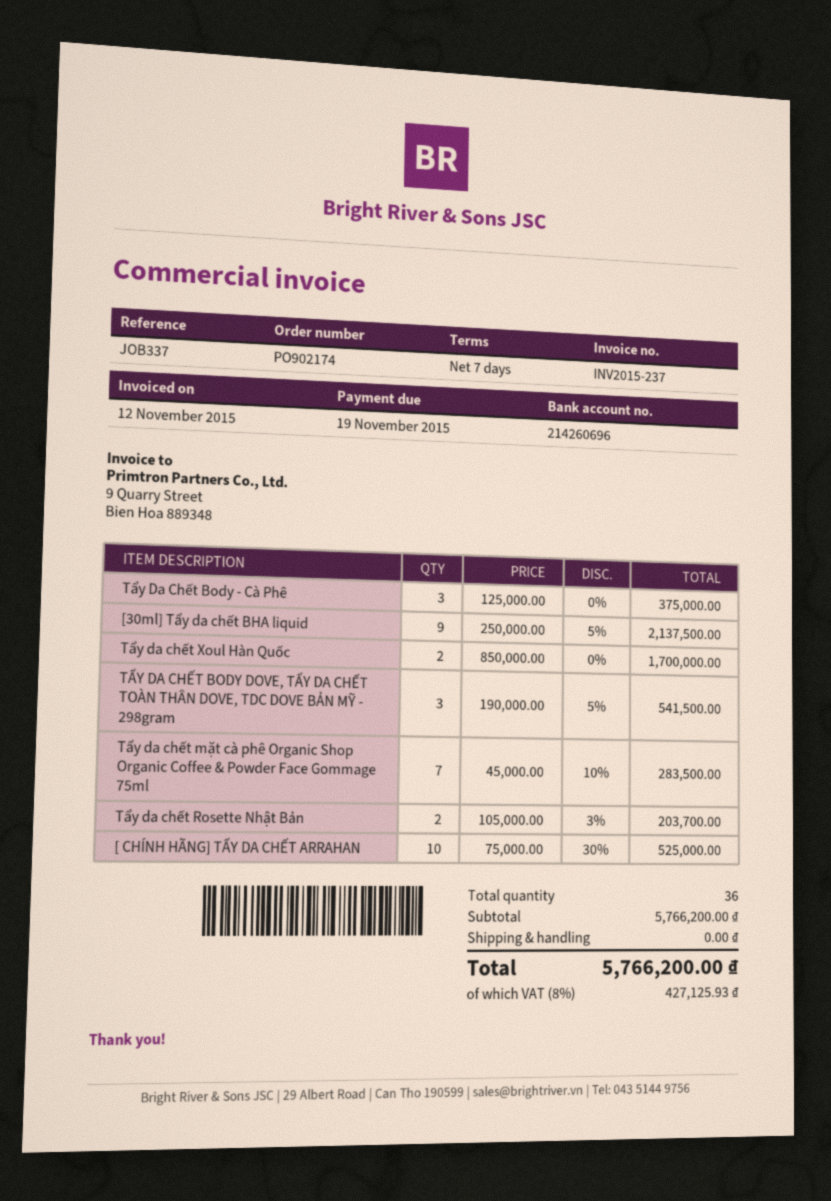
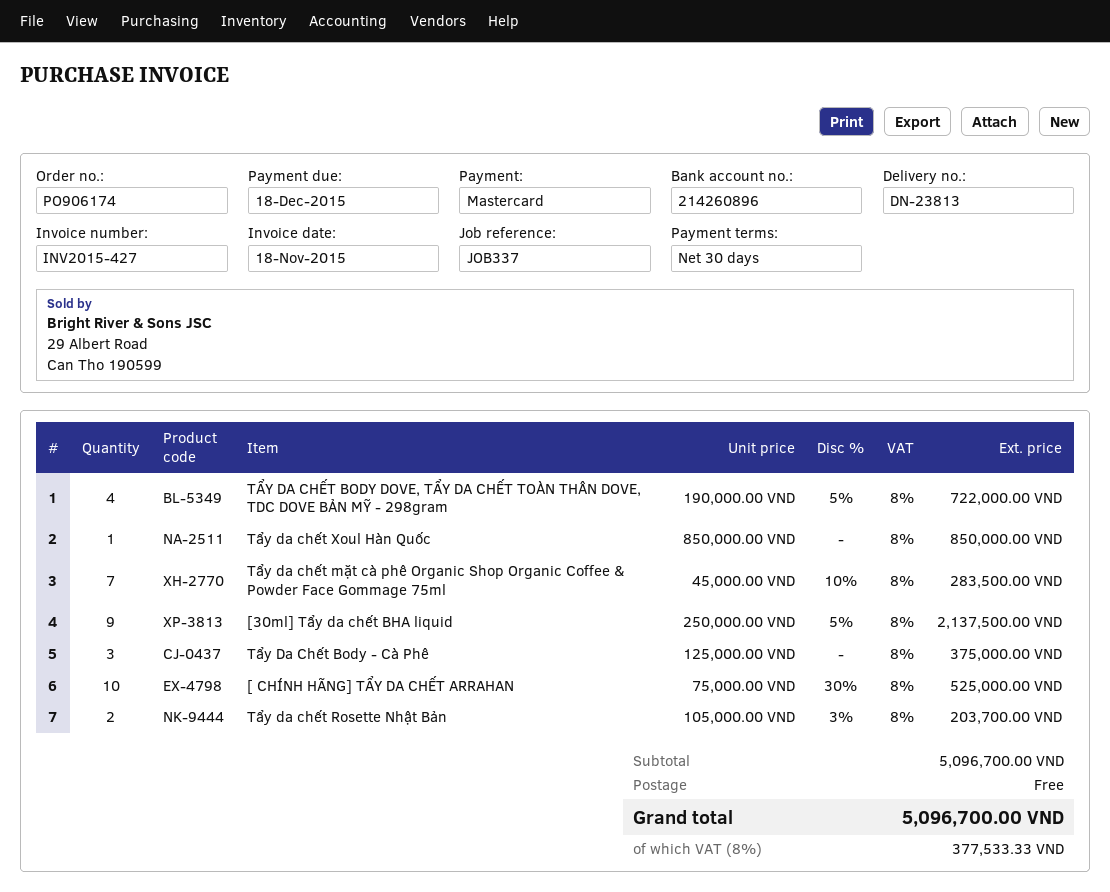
order number: PO902174 -> PO906174
invoice number: INV2015-237 -> INV2015-427
invoice date: 2015-11-12 -> 2015-11-18
payment terms: 7 days -> 30 days
due date: 2015-11-19 -> 2015-12-18
bank account: 214260696 -> 214260896
Tẩy da chết Xoul Hàn Quốc: 2 x 850000.00 = 1700000.00 -> 1 x 850000.00 = 850000.00
TẨY DA CHẾT BODY DOVE, TẨY DA CHẾT TOÀN THÂN DOVE, TDC DOVE BẢN MỸ - 298gram: 3 x 190000.00 - 5% = 541500.00 -> 4 x 190000.00 - 5% = 722000.00
subtotal: 5766200.00 -> 5096700.00
tax: 8% = 427125.93 -> 8% = 377533.33
total: 5766200.00 -> 5096700.00

